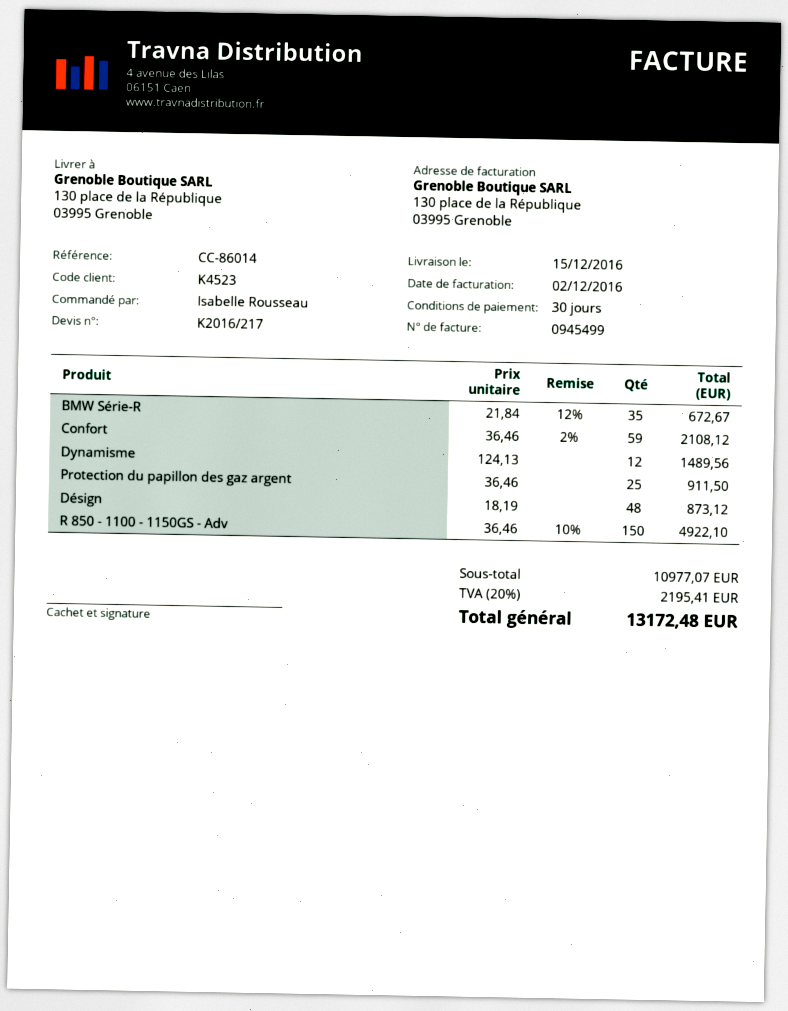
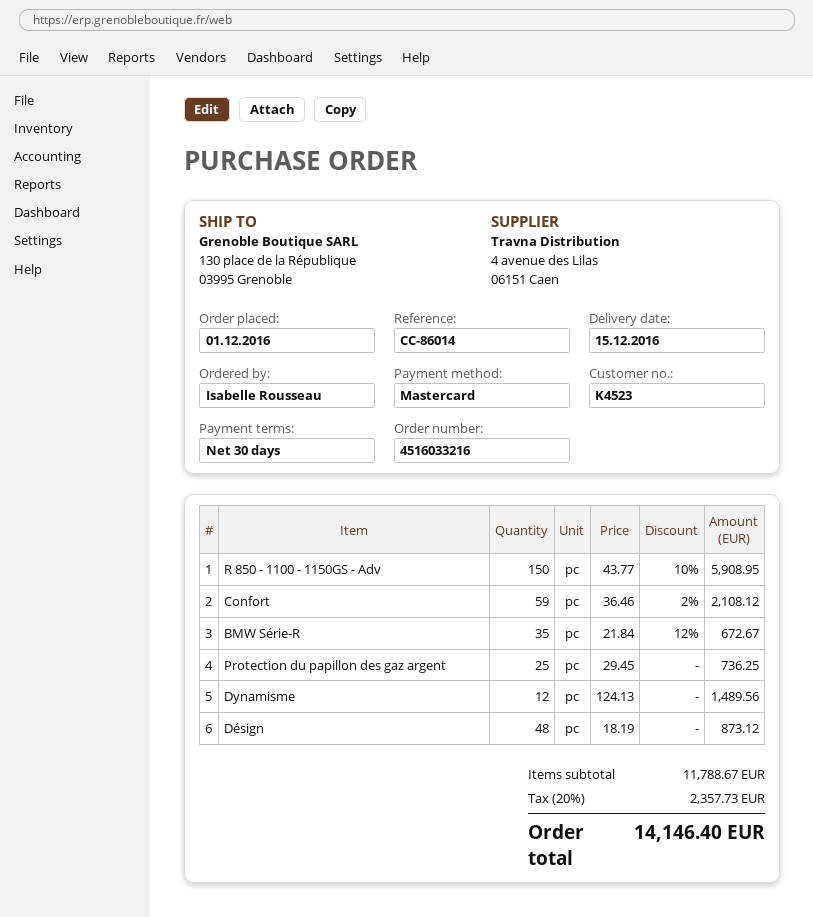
Protection du papillon des gaz argent: 25 x 36.46 = 911.50 -> 25 x 29.45 = 736.25
R 850 - 1100 - 1150GS - Adv: 150 x 36.46 - 10% = 4922.10 -> 150 x 43.77 - 10% = 5908.95
subtotal: 10977.07 -> 11788.67
tax: 20% = 2195.41 -> 20% = 2357.73
total: 13172.48 -> 14146.40

